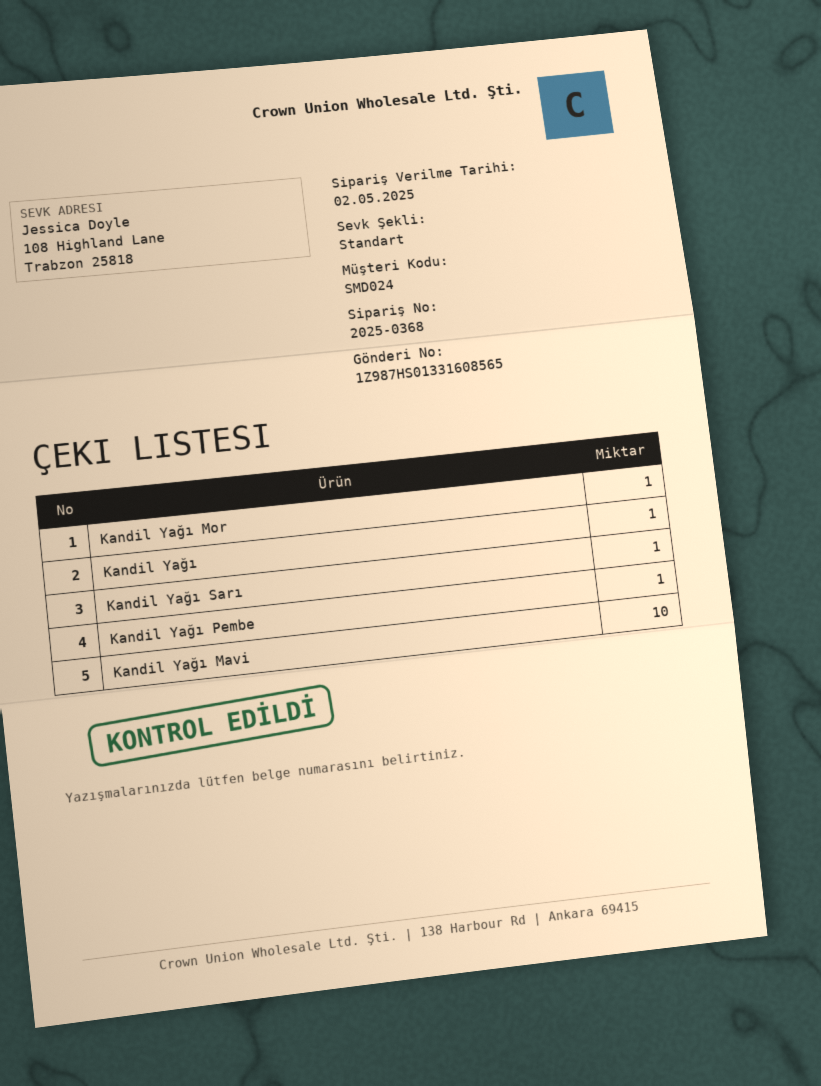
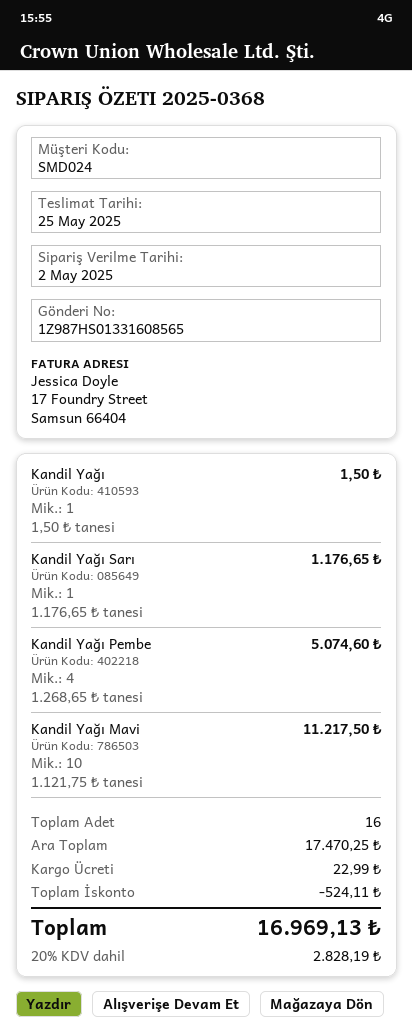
Kandil Yağı Mor: 1 -> none
Kandil Yağı Pembe: 1 -> 4

